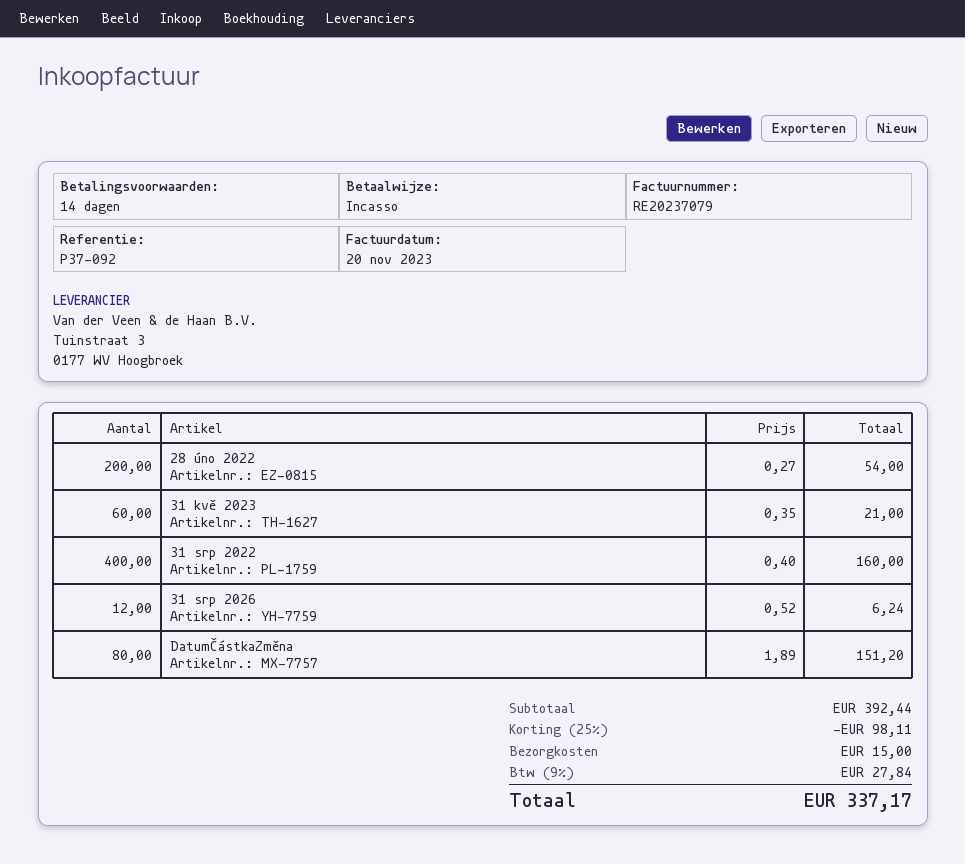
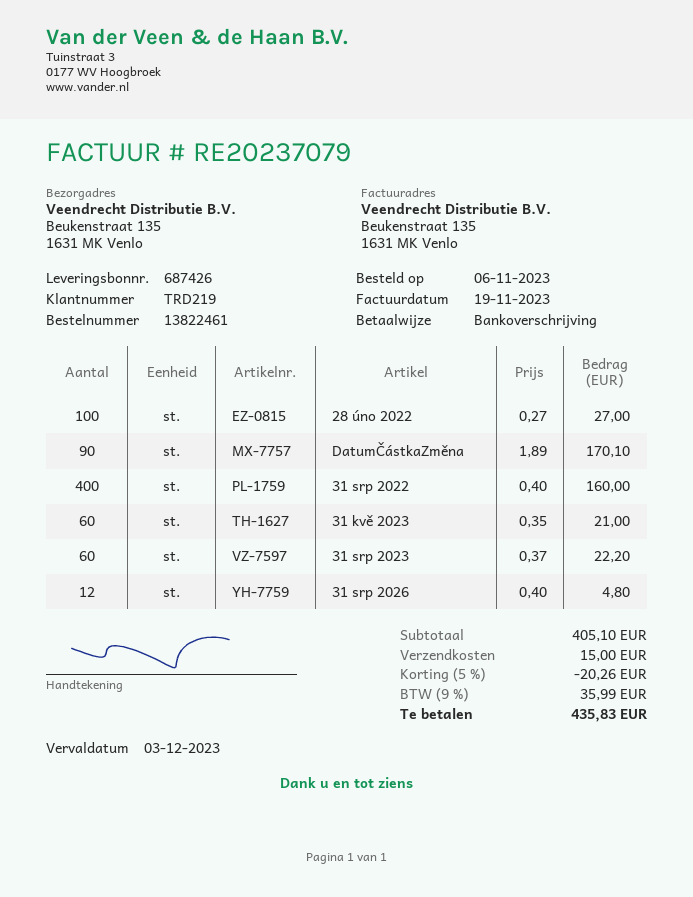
invoice date: 2023-11-20 -> 2023-11-19
payment method: direct debit -> bank transfer
28 úno 2022: 200 x 0.27 = 54.00 -> 100 x 0.27 = 27.00
31 srp 2026: 12 x 0.52 = 6.24 -> 12 x 0.40 = 4.80
DatumČástkaZměna: 80 x 1.89 = 151.20 -> 90 x 1.89 = 170.10
31 srp 2023: none -> 60 x 0.37 = 22.20
subtotal: 392.44 -> 405.10
discount: 25% = 98.11 -> 5% = 20.26
tax: 9% = 27.84 -> 9% = 35.99
total: 337.17 -> 435.83

